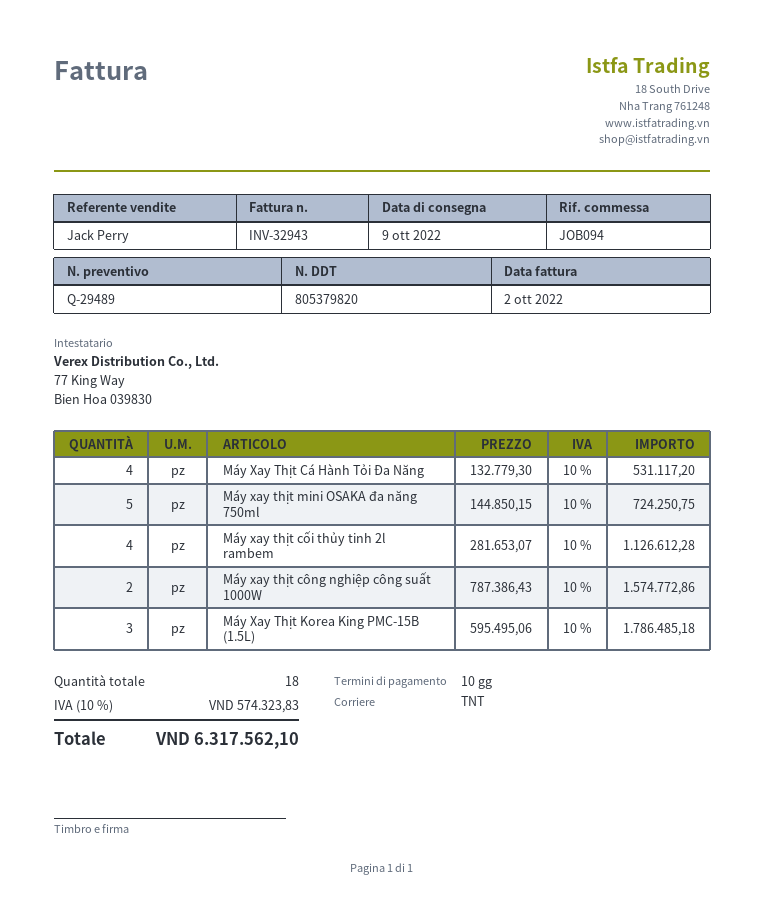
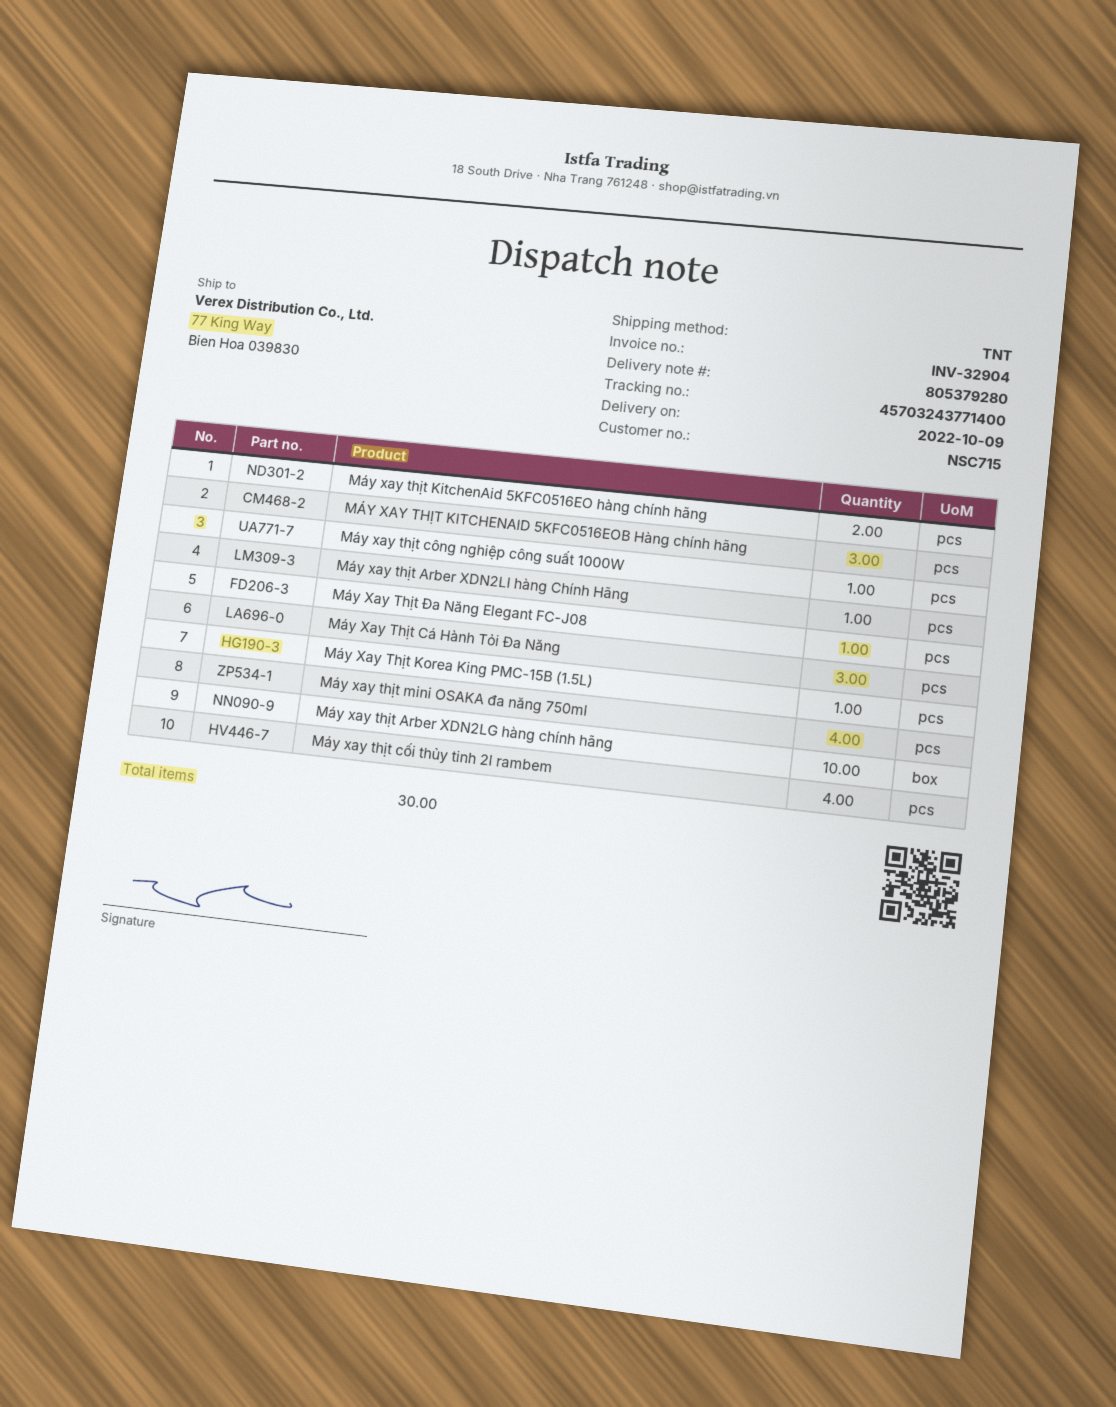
delivery note number: 805379820 -> 805379280
invoice number: INV-32943 -> INV-32904
Máy Xay Thịt Cá Hành Tỏi Đa Năng: 4 -> 3
Máy xay thịt mini OSAKA đa năng 750ml: 5 -> 4
Máy xay thịt công nghiệp công suất 1000W: 2 -> 1
Máy Xay Thịt Korea King PMC-15B (1.5L): 3 -> 1
Máy xay thịt KitchenAid 5KFC0516EO hàng chính hãng: none -> 2
MÁY XAY THỊT KITCHENAID 5KFC0516EOB Hàng chính hãng: none -> 3
Máy xay thịt Arber XDN2LI hàng Chính Hãng: none -> 1
Máy Xay Thịt Đa Năng Elegant FC-J08: none -> 1
Máy xay thịt Arber XDN2LG hàng chính hãng: none -> 10
total quantity: 18 -> 30

